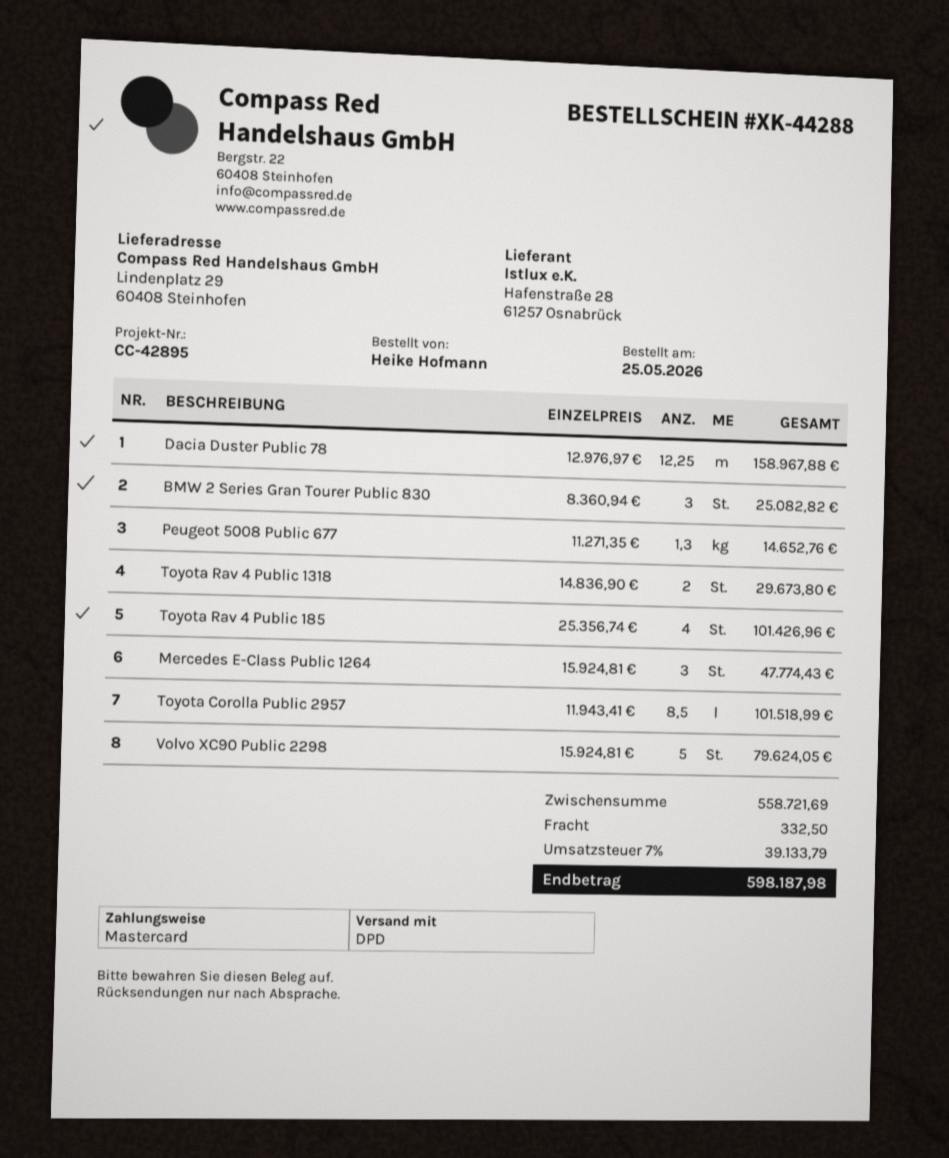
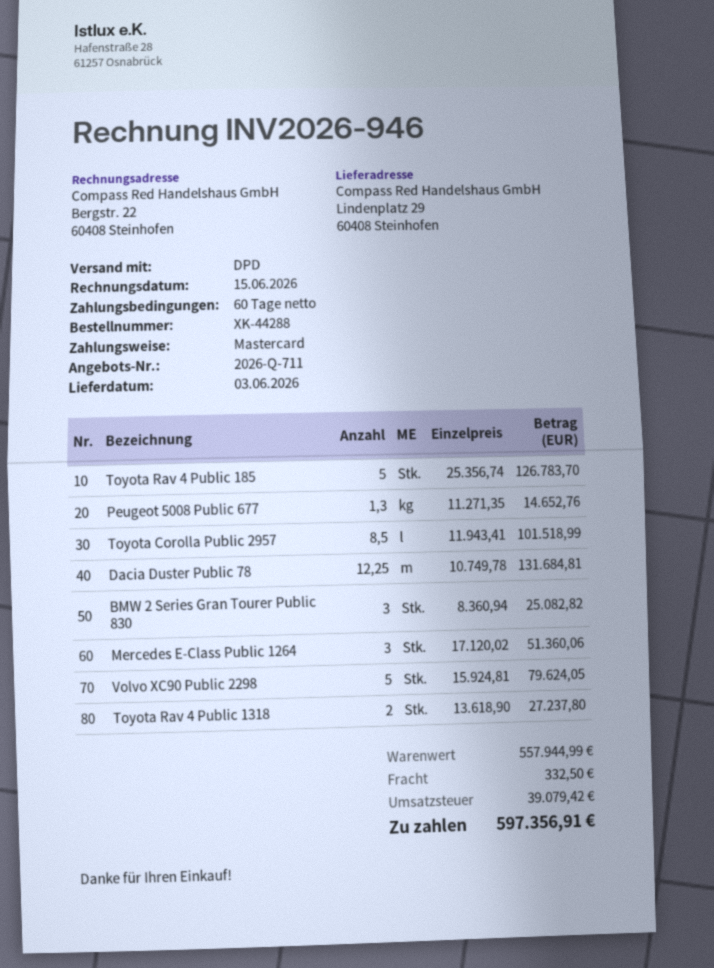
Dacia Duster Public 78: 12.25 x 12976.97 = 158967.88 -> 12.25 x 10749.78 = 131684.81
Toyota Rav 4 Public 1318: 2 x 14836.90 = 29673.80 -> 2 x 13618.90 = 27237.80
Toyota Rav 4 Public 185: 4 x 25356.74 = 101426.96 -> 5 x 25356.74 = 126783.70
Mercedes E-Class Public 1264: 3 x 15924.81 = 47774.43 -> 3 x 17120.02 = 51360.06
subtotal: 558721.69 -> 557944.99
tax: 39133.79 -> 39079.42
total: 598187.98 -> 597356.91

